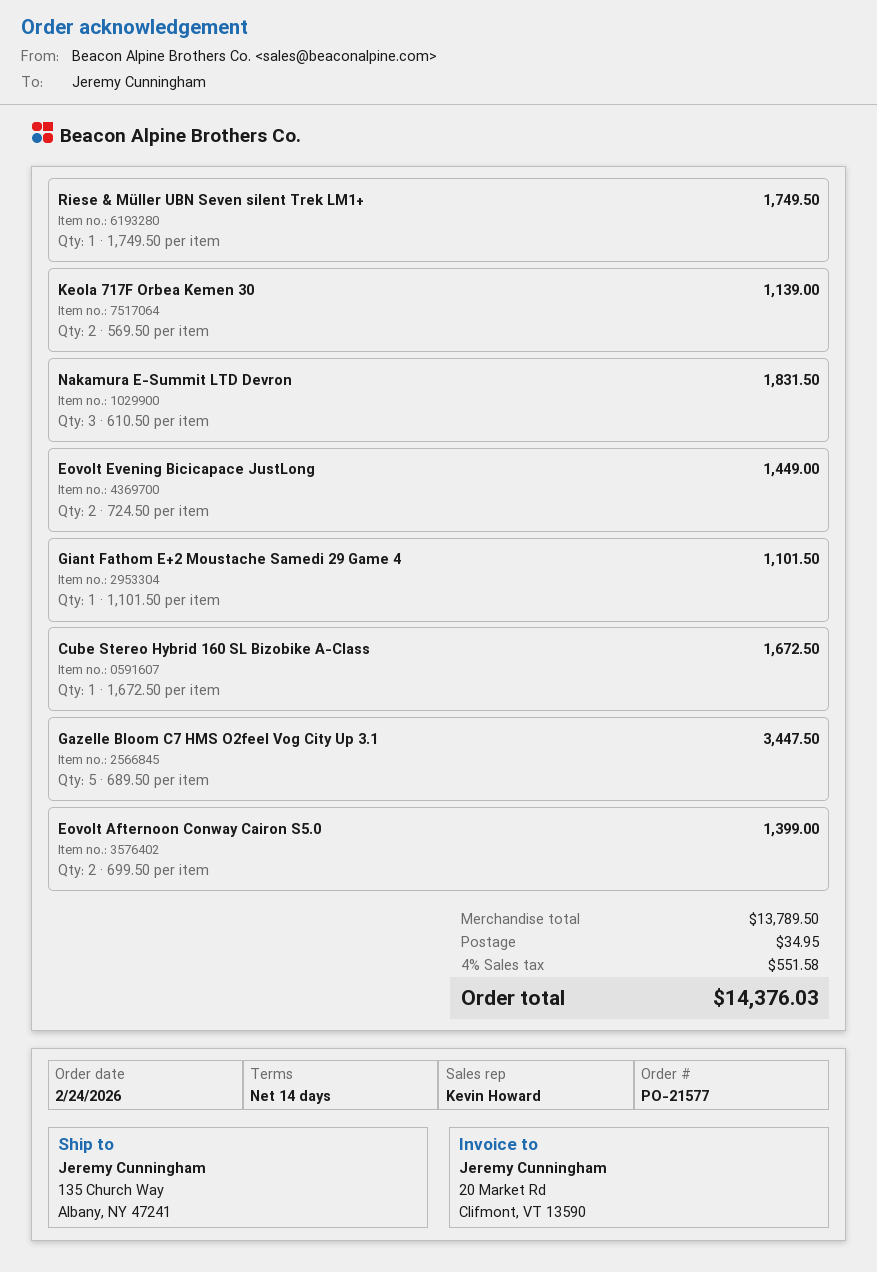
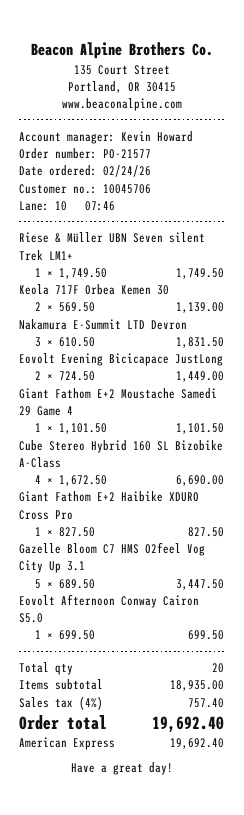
Cube Stereo Hybrid 160 SL Bizobike A-Class: 1 x 1672.50 = 1672.50 -> 4 x 1672.50 = 6690.00
Eovolt Afternoon Conway Cairon S5.0: 2 x 699.50 = 1399.00 -> 1 x 699.50 = 699.50
Giant Fathom E+2 Haibike XDURO Cross Pro: none -> 1 x 827.50 = 827.50
subtotal: 13789.50 -> 18935.00
shipping: 34.95 -> none
tax: 4% = 551.58 -> 4% = 757.40
total: 14376.03 -> 19692.40

